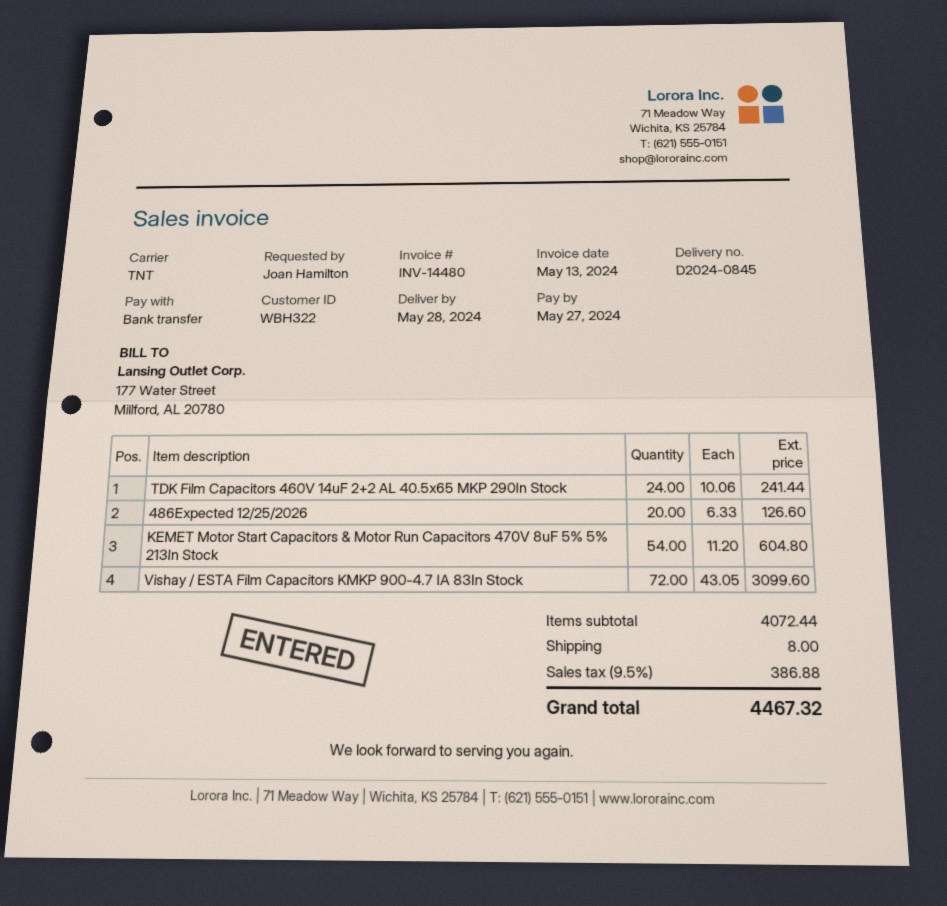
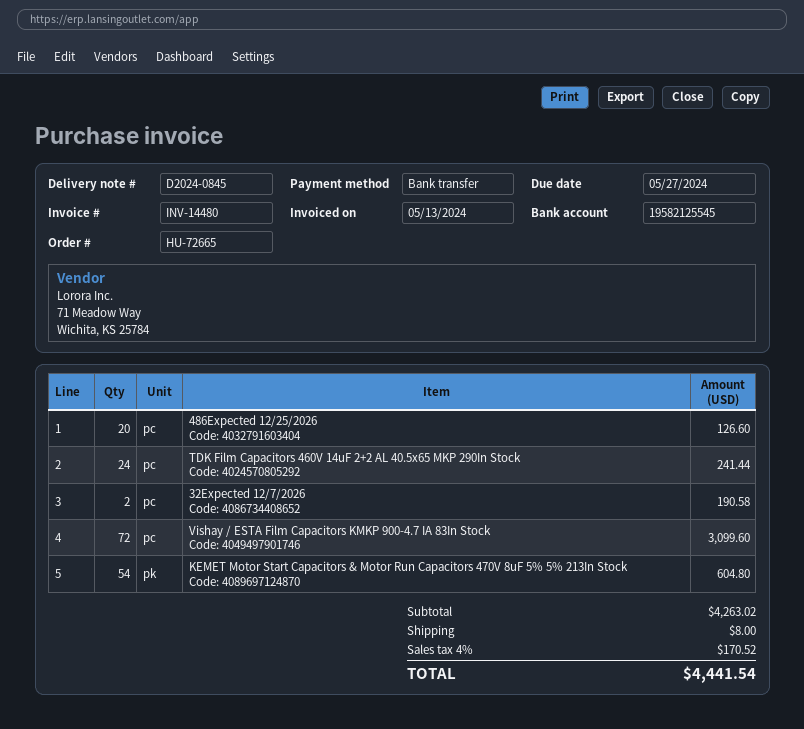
32Expected 12/7/2026: none -> 2 for 190.58
subtotal: 4072.44 -> 4263.02
tax: 9.5% = 386.88 -> 4% = 170.52
total: 4467.32 -> 4441.54

